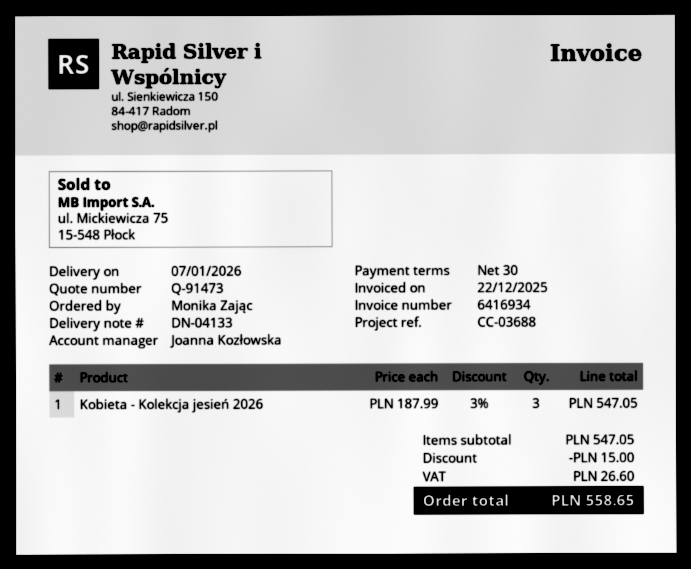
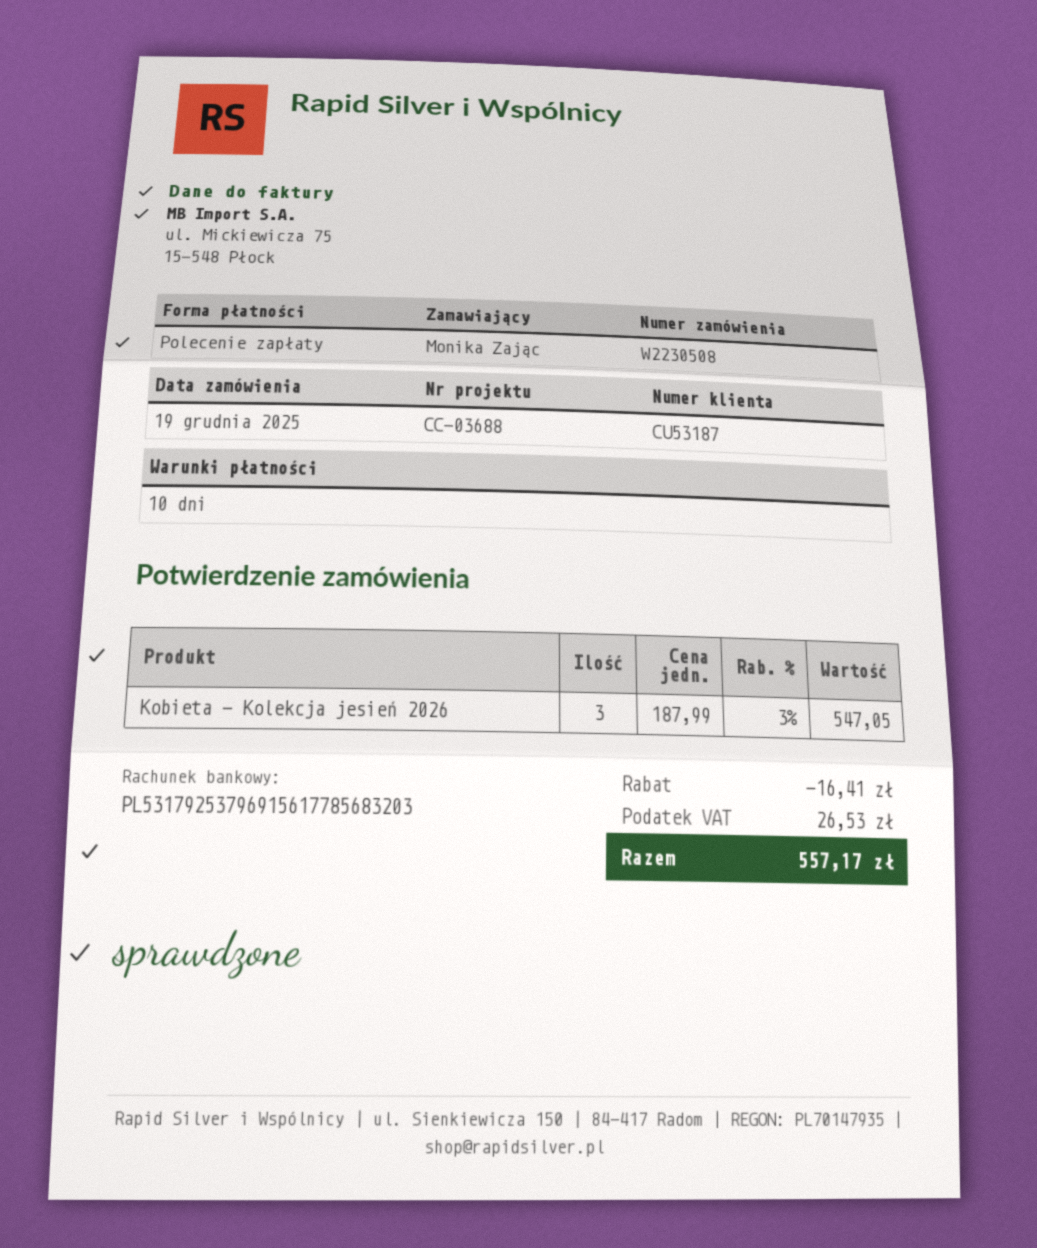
payment terms: 30 days -> 10 days
discount: 15.00 -> 16.41
tax: 26.60 -> 26.53
total: 558.65 -> 557.17

